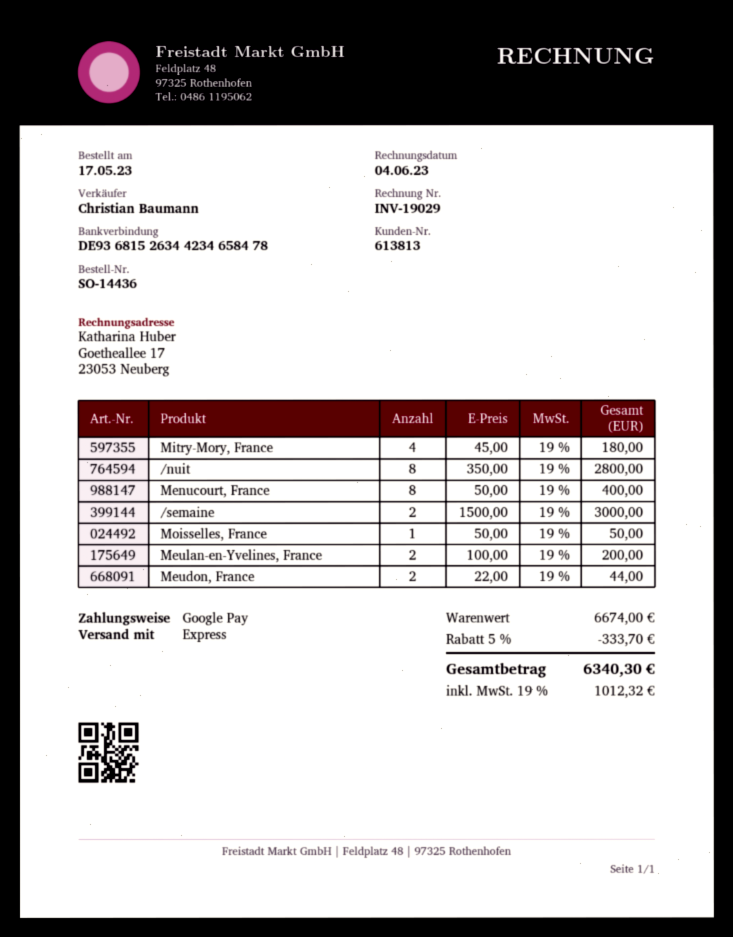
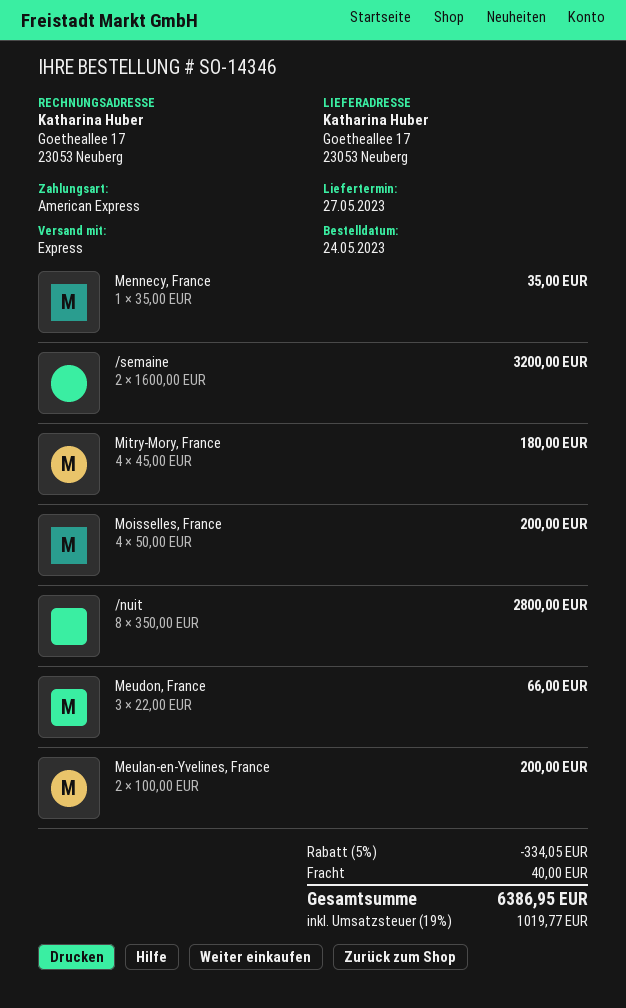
order number: SO-14436 -> SO-14346
order date: 2023-05-17 -> 2023-05-24
payment method: Google Pay -> American Express
Menucourt, France: 8 x 50.00 = 400.00 -> none
/semaine: 2 x 1500.00 = 3000.00 -> 2 x 1600.00 = 3200.00
Moisselles, France: 1 x 50.00 = 50.00 -> 4 x 50.00 = 200.00
Meudon, France: 2 x 22.00 = 44.00 -> 3 x 22.00 = 66.00
Mennecy, France: none -> 1 x 35.00 = 35.00
discount: 5% = 333.70 -> 5% = 334.05
shipping: none -> 40.00
tax: 19% = 1012.32 -> 19% = 1019.77
total: 6340.30 -> 6386.95

